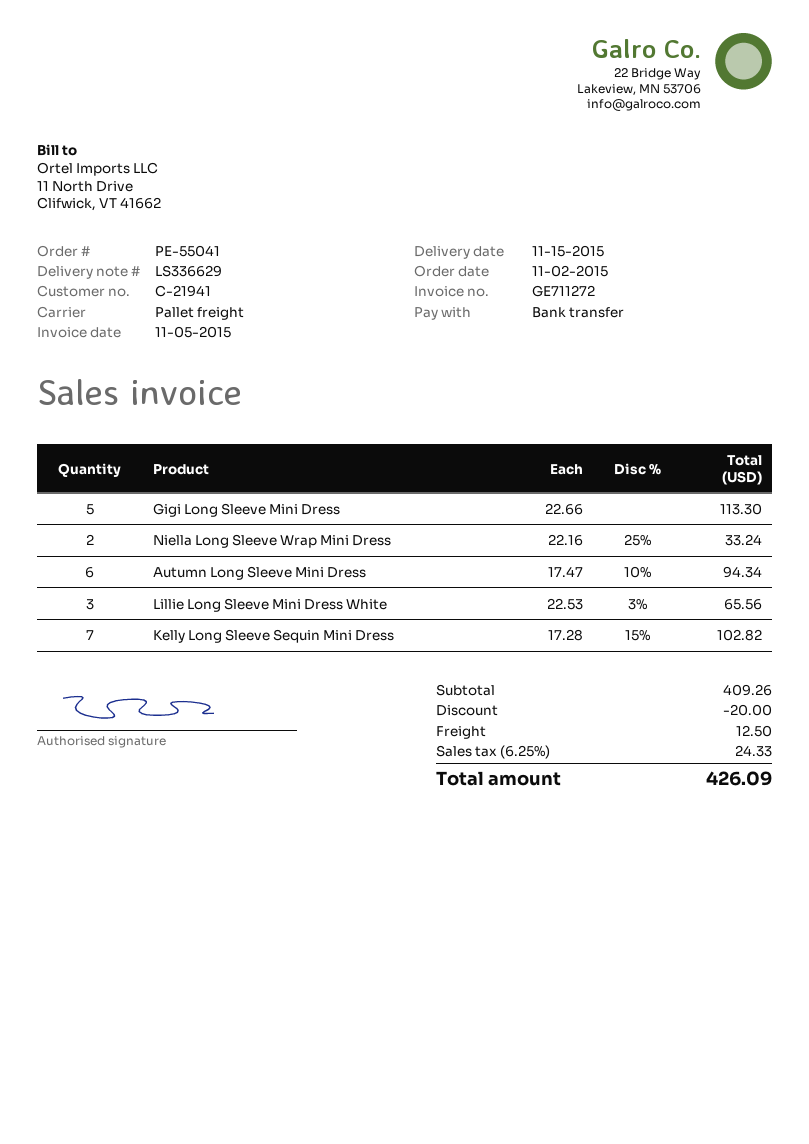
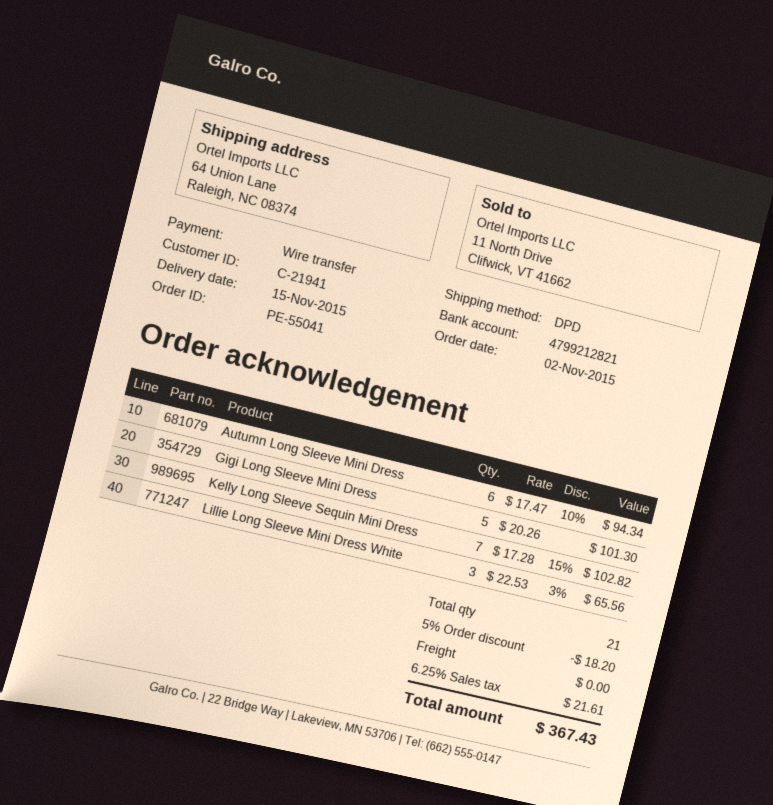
shipping method: pallet freight -> DPD
Gigi Long Sleeve Mini Dress: 5 x 22.66 = 113.30 -> 5 x 20.26 = 101.30
Niella Long Sleeve Wrap Mini Dress: 2 x 22.16 - 25% = 33.24 -> none
discount: 20.00 -> 18.20
shipping: 12.50 -> 0.00
tax: 6.25% = 24.33 -> 6.25% = 21.61
total: 426.09 -> 367.43

